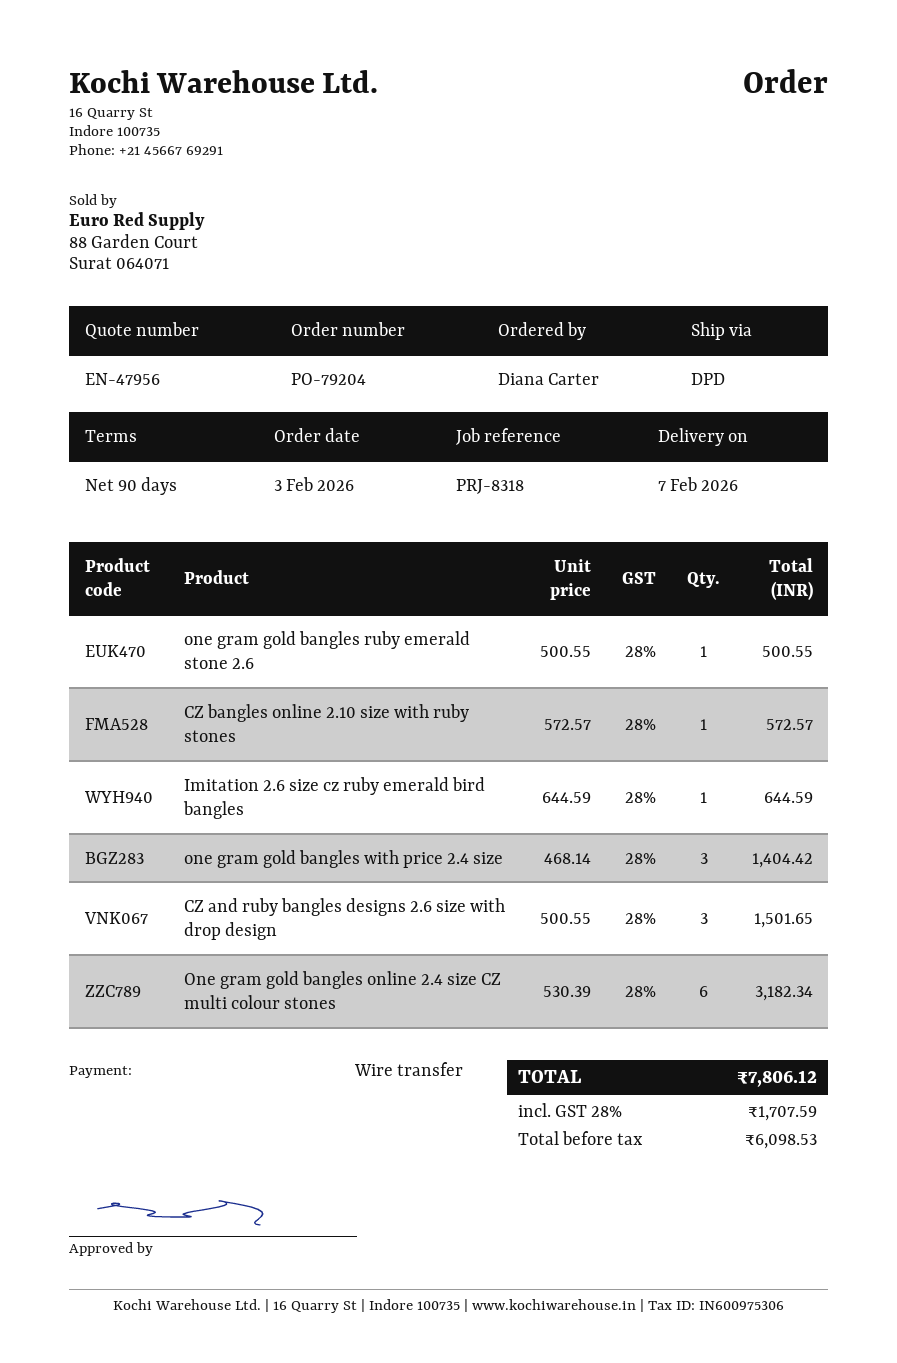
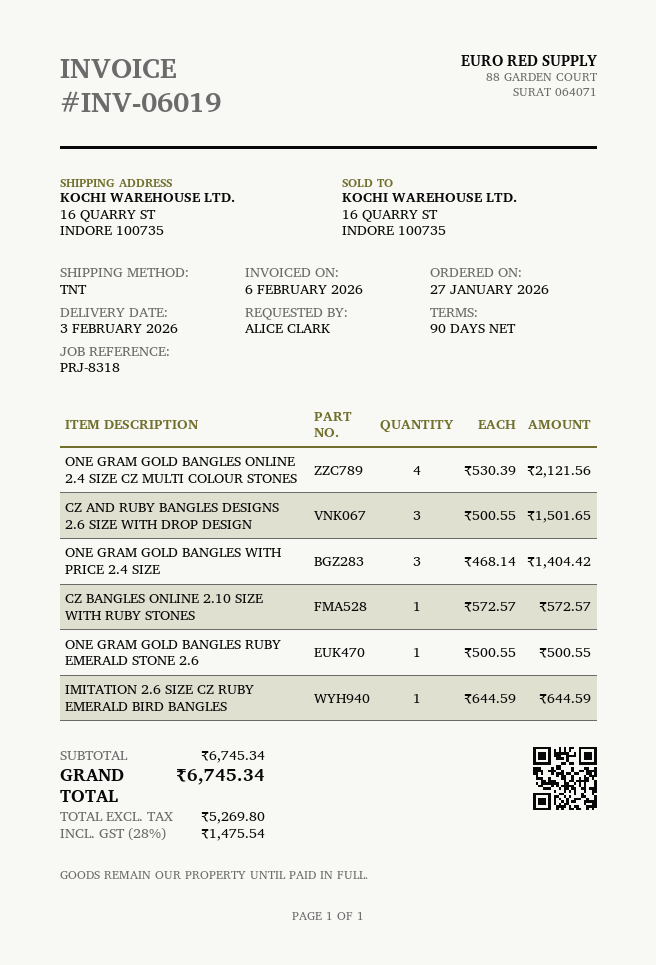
order date: 2026-02-03 -> 2026-01-27
delivery date: 2026-02-07 -> 2026-02-03
ordered by: Diana Carter -> ALICE CLARK
shipping method: DPD -> TNT
One gram gold bangles online 2.4 size CZ multi colour stones: 6 x 530.39 = 3182.34 -> 4 x 530.39 = 2121.56
net: 6098.53 -> 5269.80
tax: 28% = 1707.59 -> 28% = 1475.54
total: 7806.12 -> 6745.34

